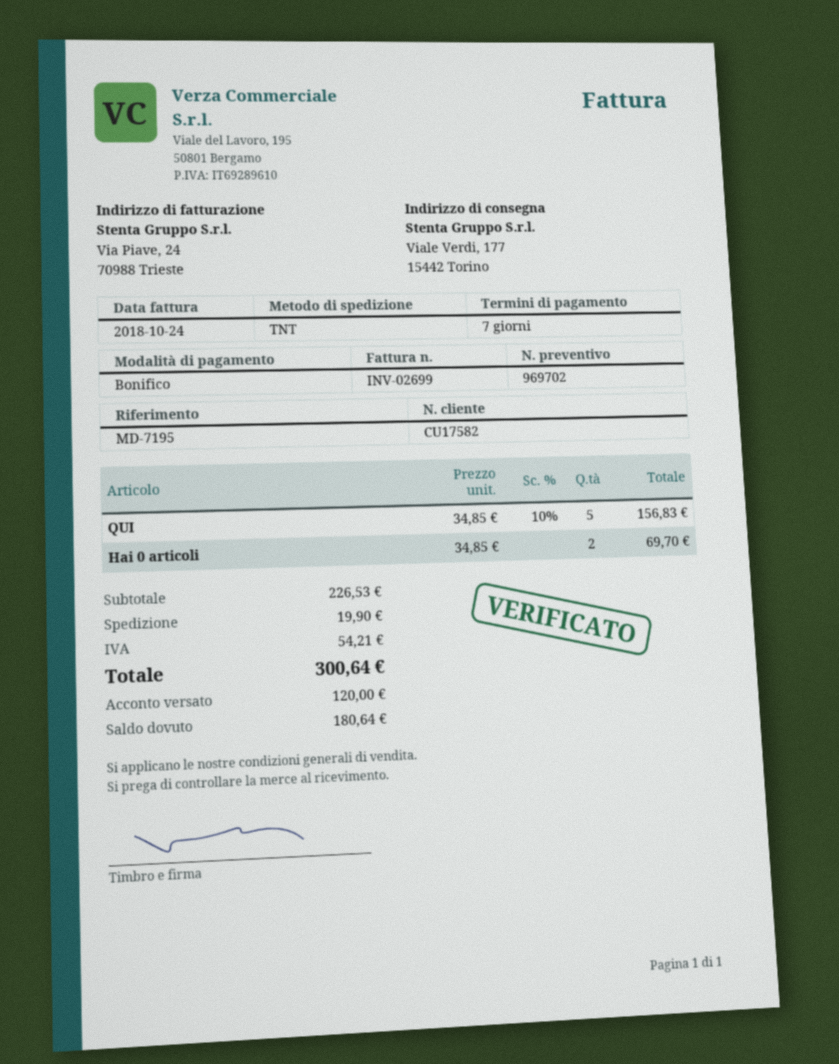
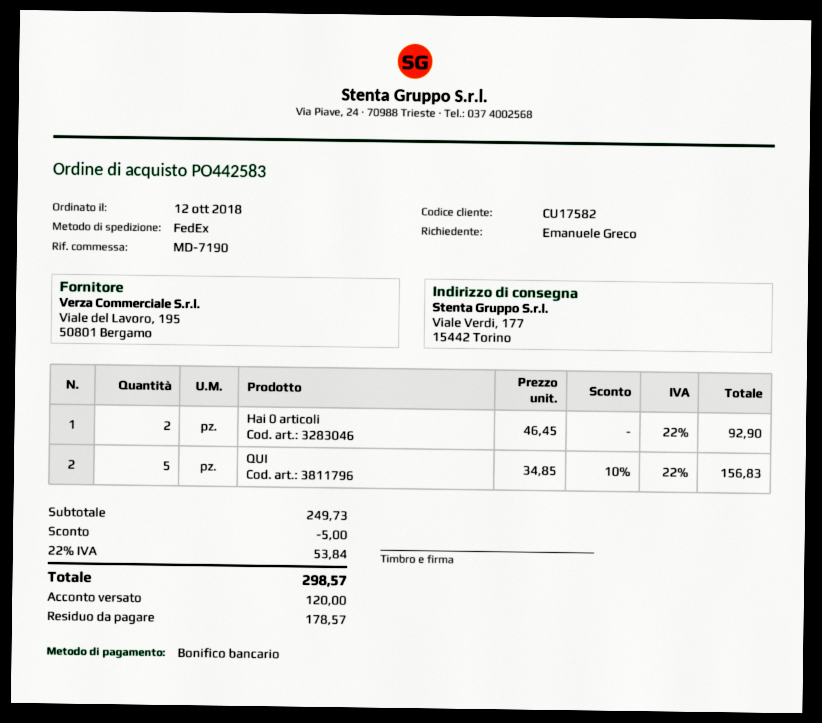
reference: MD-7195 -> MD-7190
shipping method: TNT -> FedEx
Hai 0 articoli: 2 x 34.85 = 69.70 -> 2 x 46.45 = 92.90
subtotal: 226.53 -> 249.73
discount: none -> 5.00
shipping: 19.90 -> none
tax: 54.21 -> 53.84
total: 300.64 -> 298.57
balance: 180.64 -> 178.57

